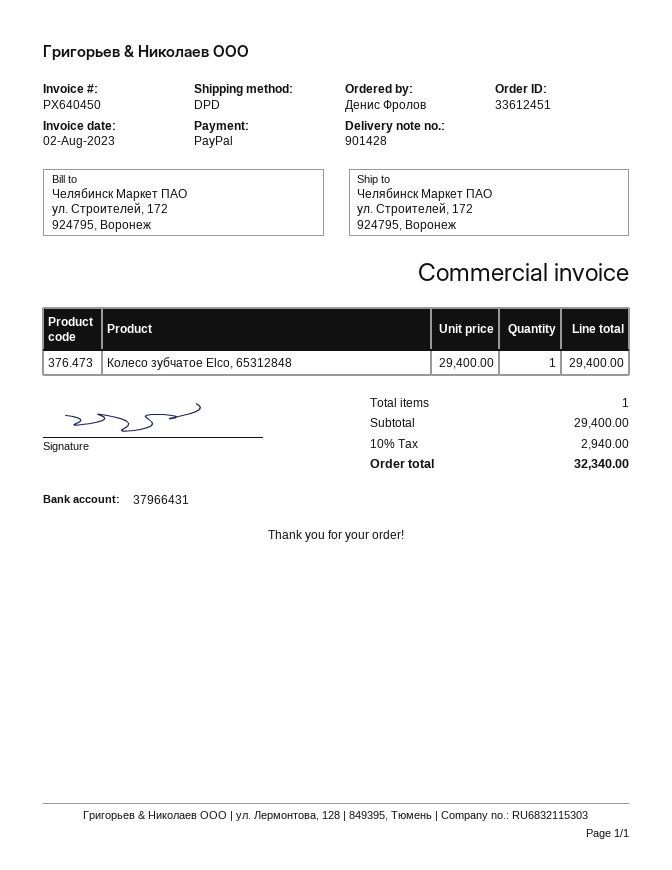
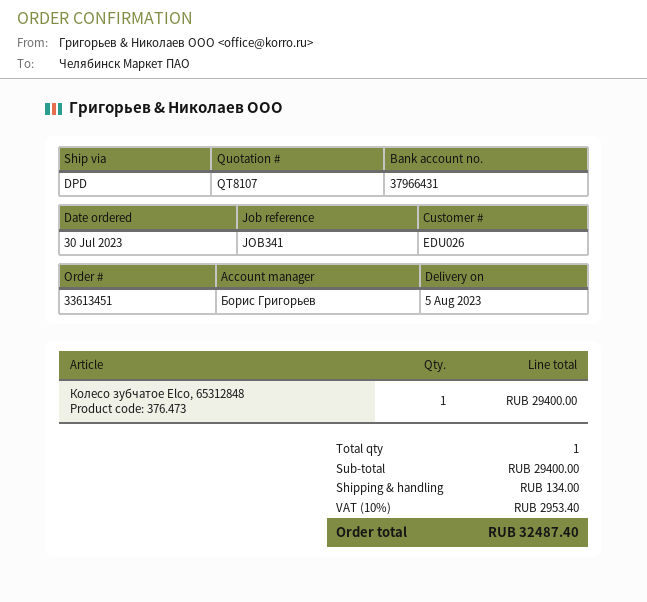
order number: 33612451 -> 33613451
shipping: none -> 134.00
tax: 10% = 2940.00 -> 10% = 2953.40
total: 32340.00 -> 32487.40

